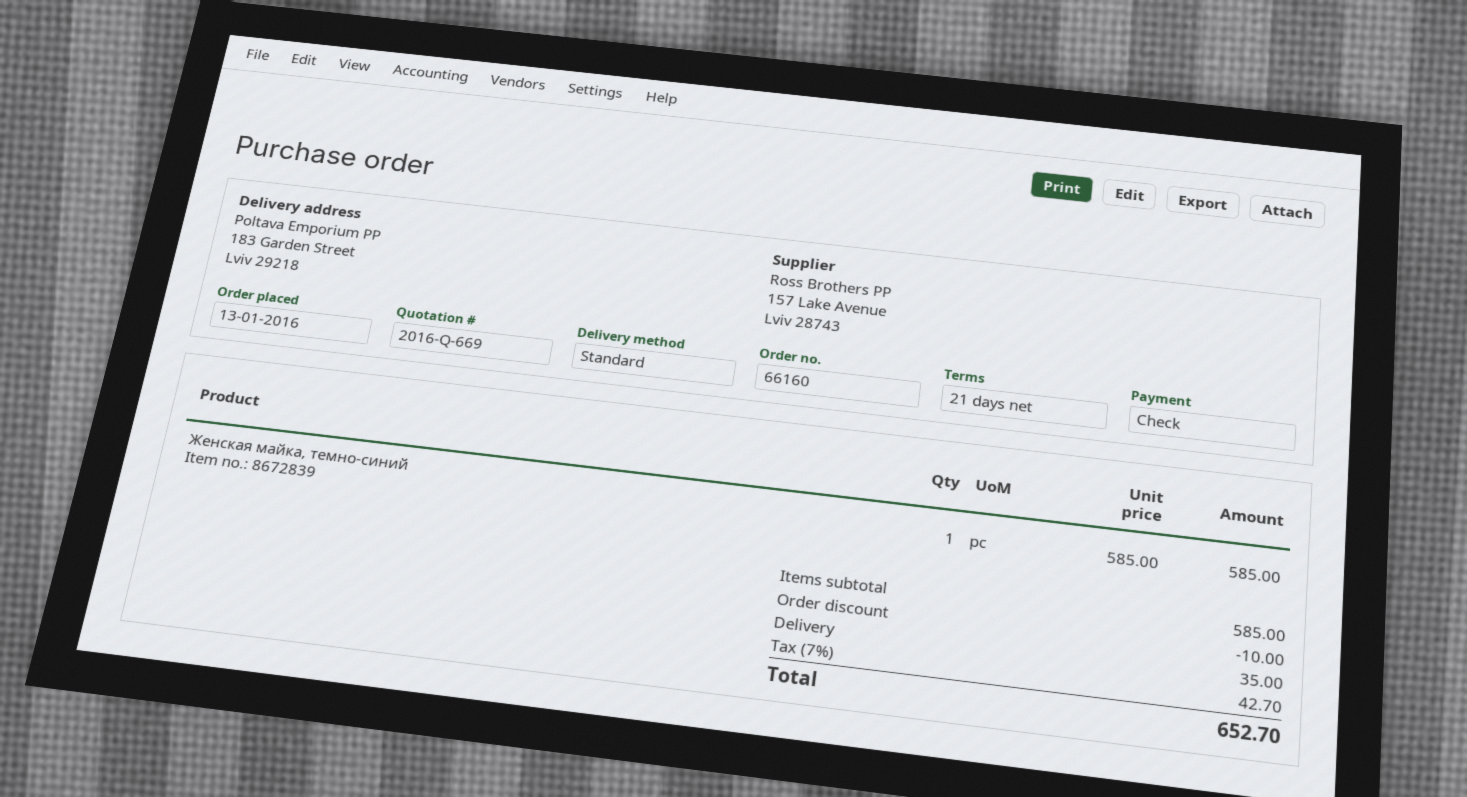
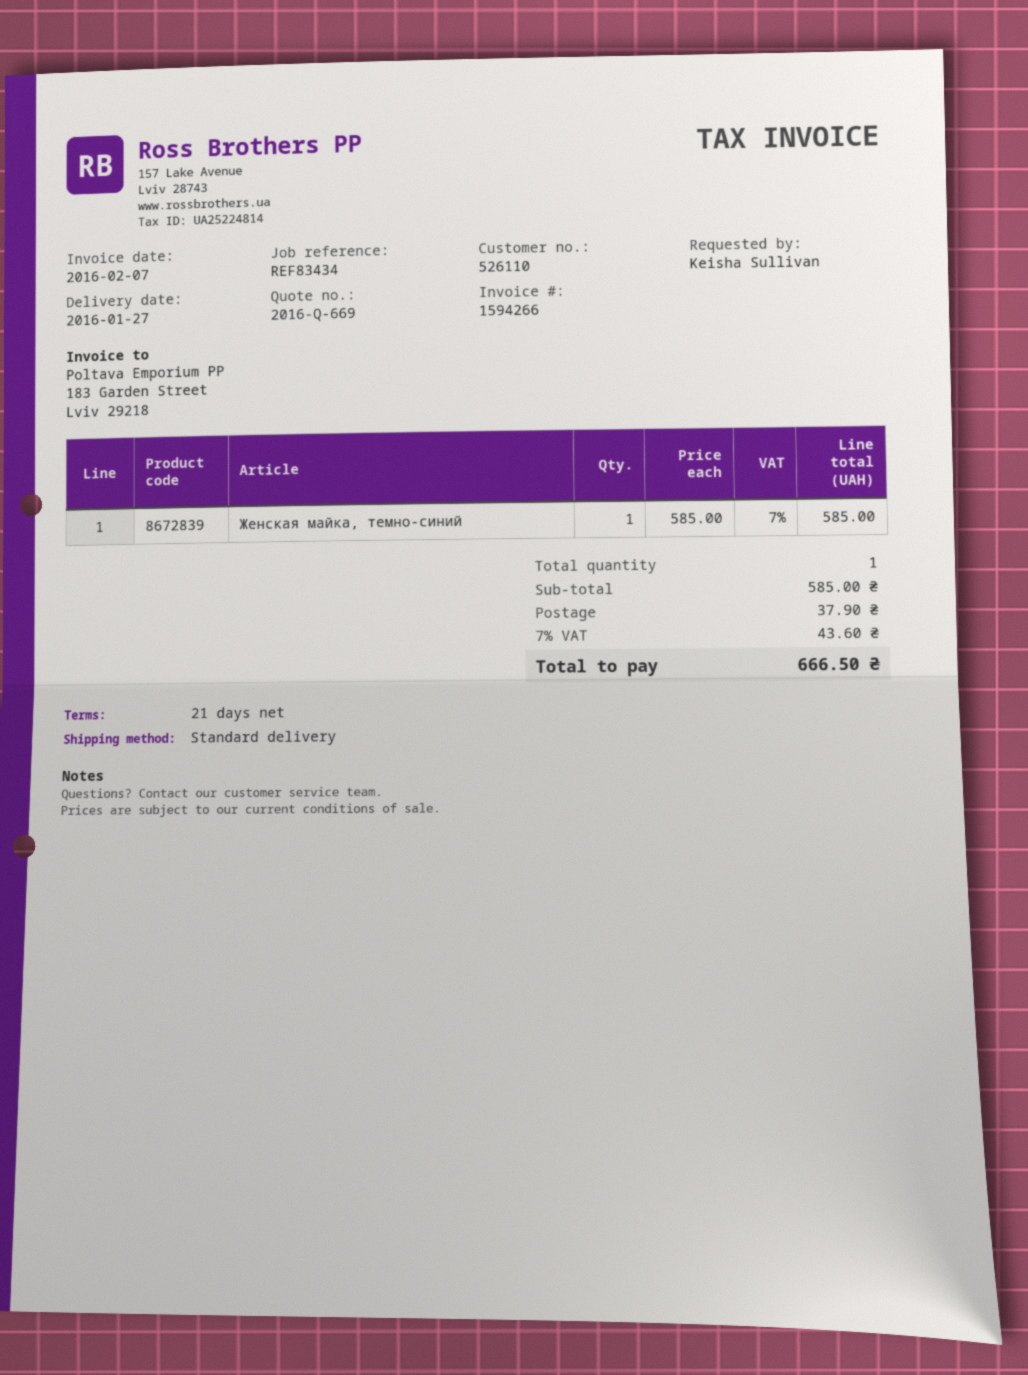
discount: 10.00 -> none
shipping: 35.00 -> 37.90
tax: 7% = 42.70 -> 7% = 43.60
total: 652.70 -> 666.50

